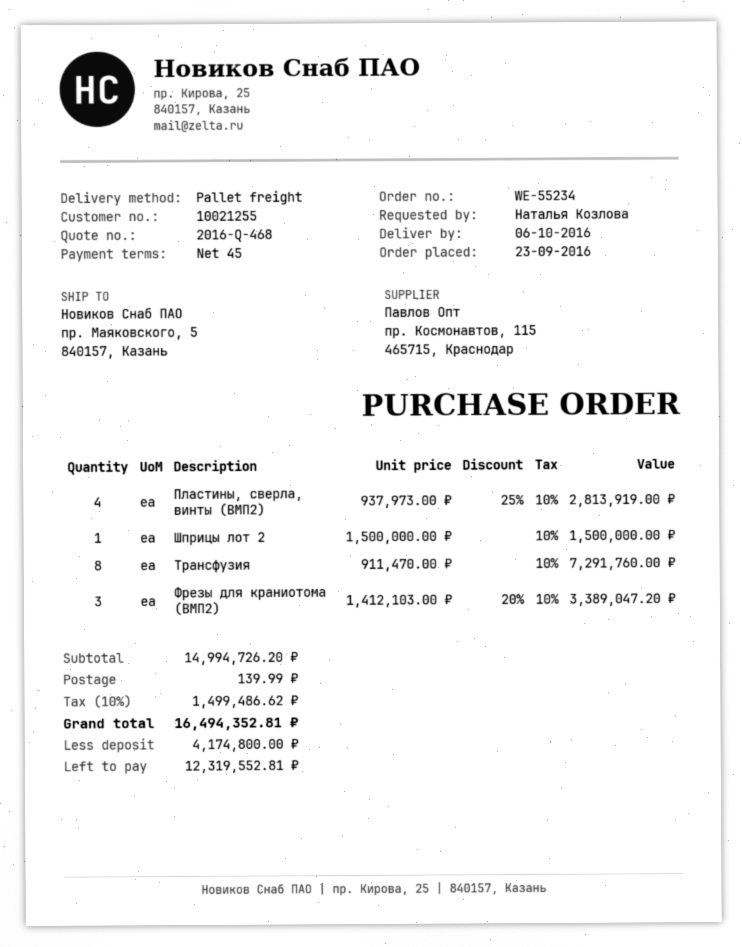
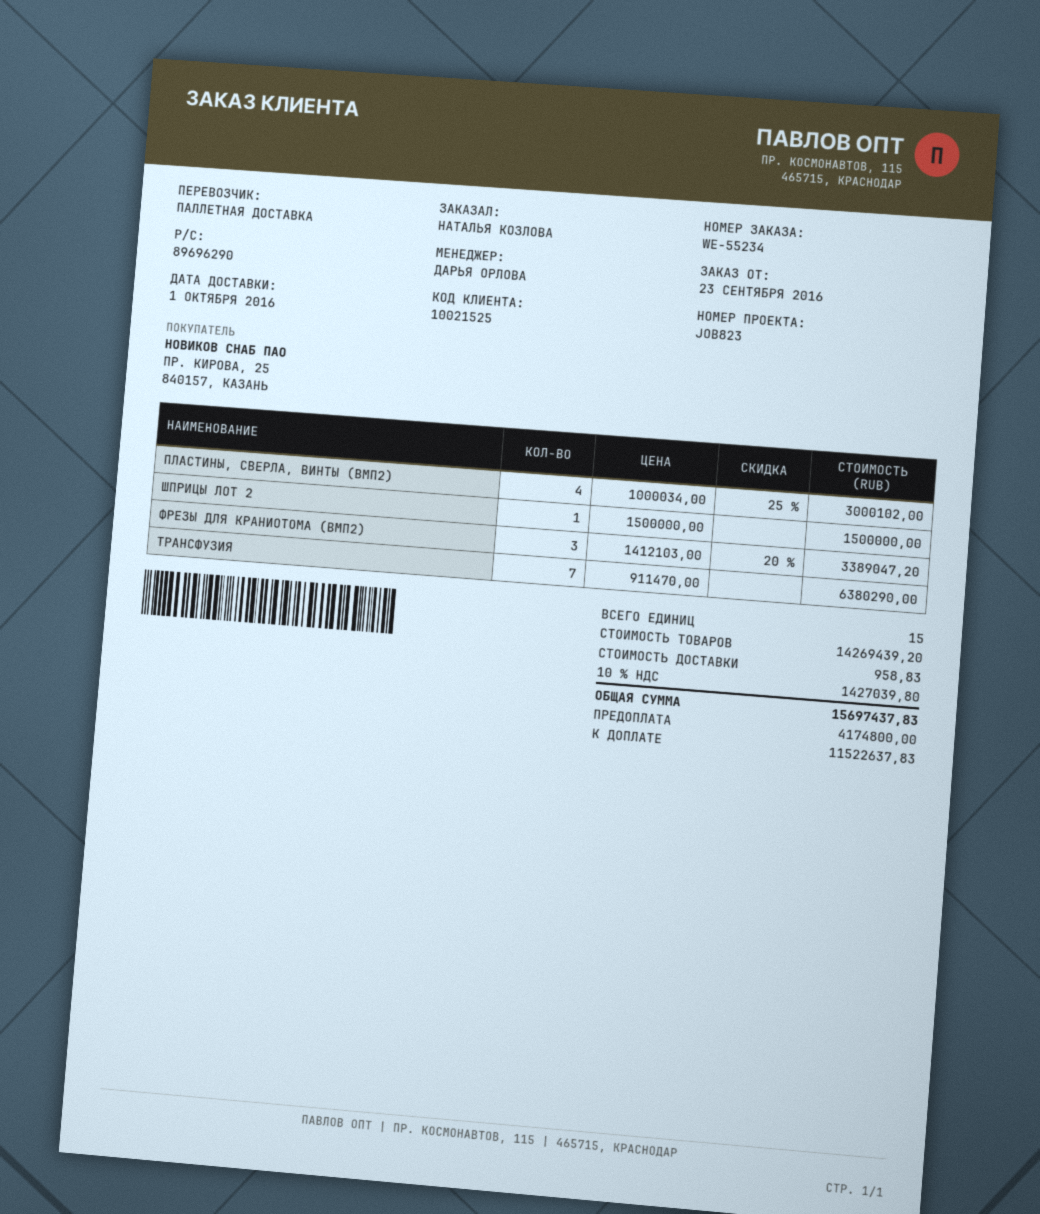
delivery date: 2016-10-06 -> 2016-10-01
customer number: 10021255 -> 10021525
Пластины, сверла, винты (ВМП2): 4 x 937973.00 - 25% = 2813919.00 -> 4 x 1000034.00 - 25% = 3000102.00
Трансфузия: 8 x 911470.00 = 7291760.00 -> 7 x 911470.00 = 6380290.00
subtotal: 14994726.20 -> 14269439.20
shipping: 139.99 -> 958.83
tax: 10% = 1499486.62 -> 10% = 1427039.80
total: 16494352.81 -> 15697437.83
balance: 12319552.81 -> 11522637.83

